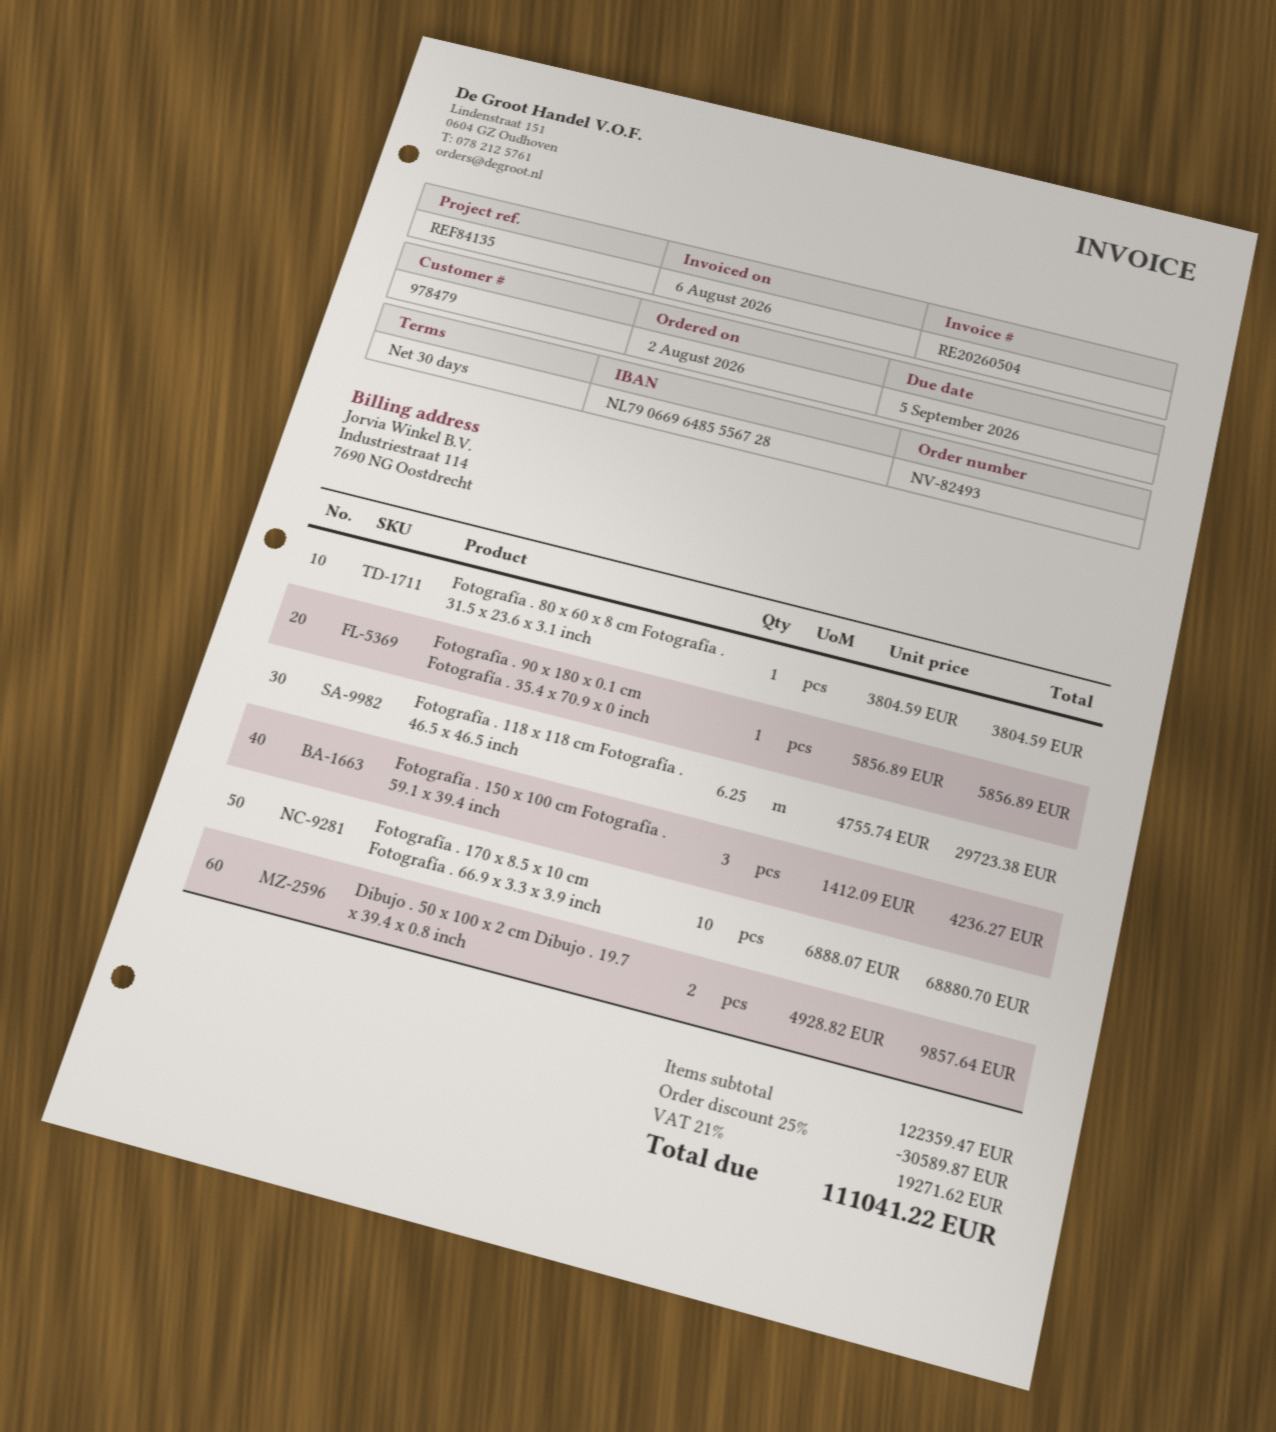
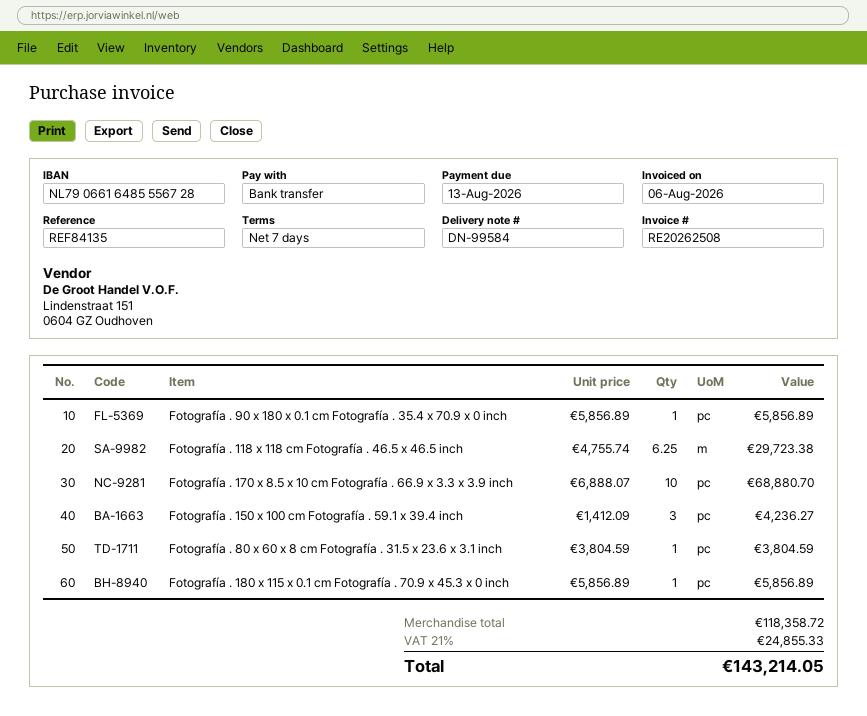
invoice number: RE20260504 -> RE20262508
payment terms: 30 days -> 7 days
due date: 2026-09-05 -> 2026-08-13
bank account: NL7906696485556728 -> NL7906616485556728
Dibujo . 50 x 100 x 2 cm Dibujo . 19.7 x 39.4 x 0.8 inch: 2 x 4928.82 = 9857.64 -> none
Fotografía . 180 x 115 x 0.1 cm Fotografía . 70.9 x 45.3 x 0 inch: none -> 1 x 5856.89 = 5856.89
subtotal: 122359.47 -> 118358.72
discount: 25% = 30589.87 -> none
tax: 21% = 19271.62 -> 21% = 24855.33
total: 111041.22 -> 143214.05

